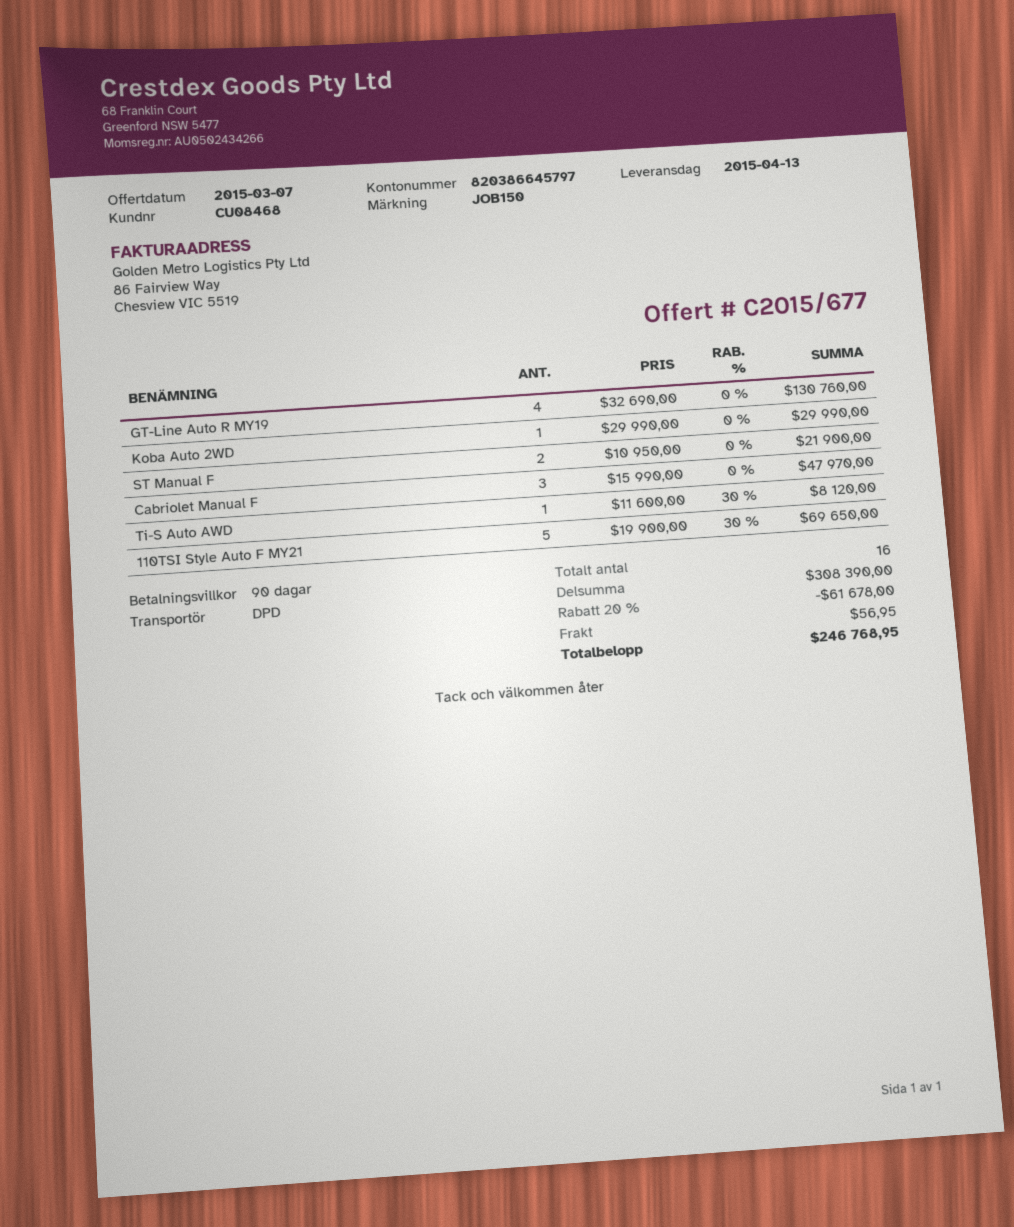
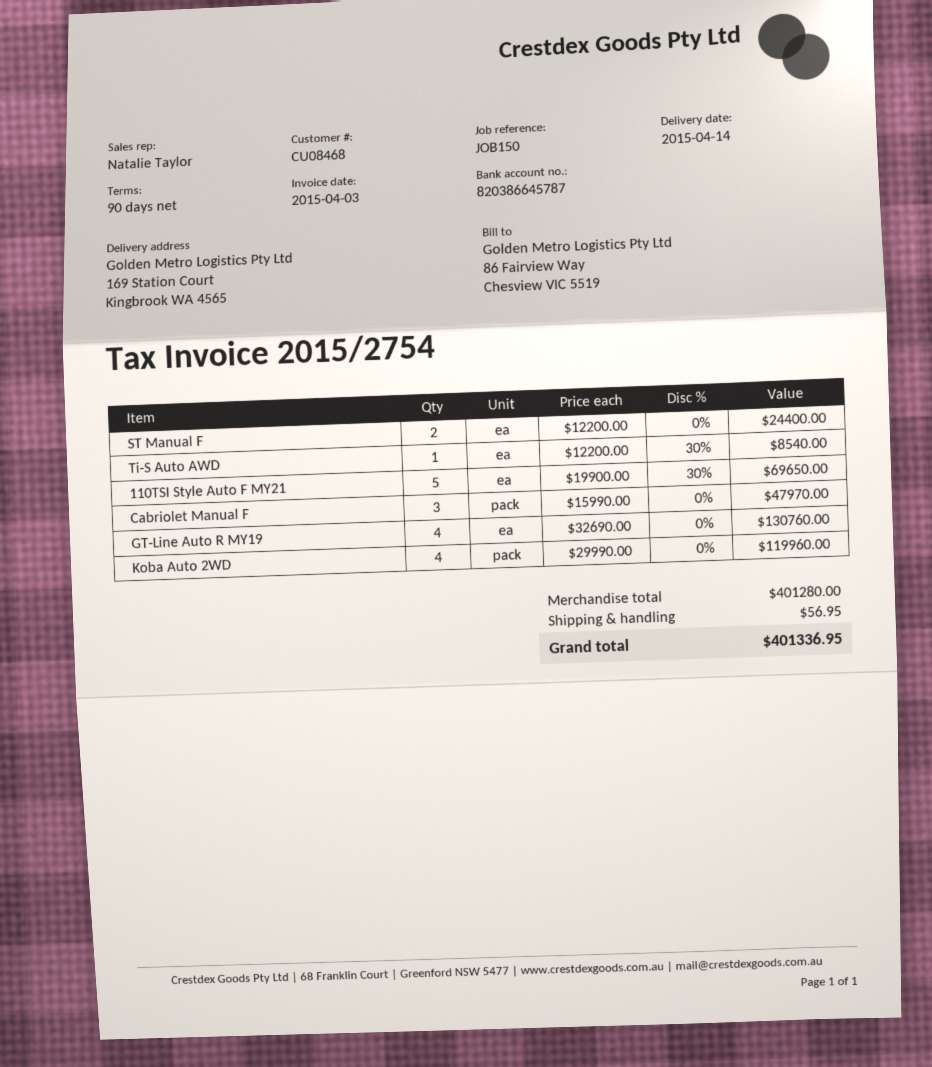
delivery date: 2015-04-13 -> 2015-04-14
bank account: 820386645797 -> 820386645787
Koba Auto 2WD: 1 x 29990.00 = 29990.00 -> 4 x 29990.00 = 119960.00
ST Manual F: 2 x 10950.00 = 21900.00 -> 2 x 12200.00 = 24400.00
Ti-S Auto AWD: 1 x 11600.00 - 30% = 8120.00 -> 1 x 12200.00 - 30% = 8540.00
subtotal: 308390.00 -> 401280.00
discount: 20% = 61678.00 -> none
total: 246768.95 -> 401336.95

